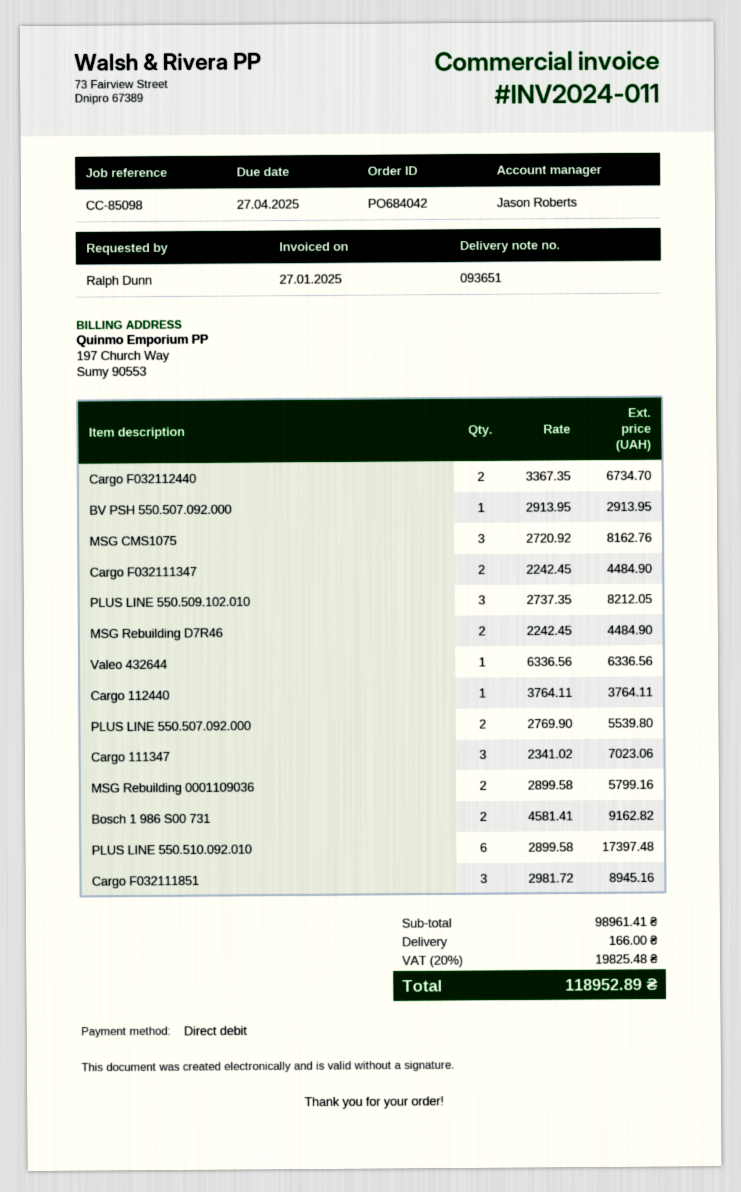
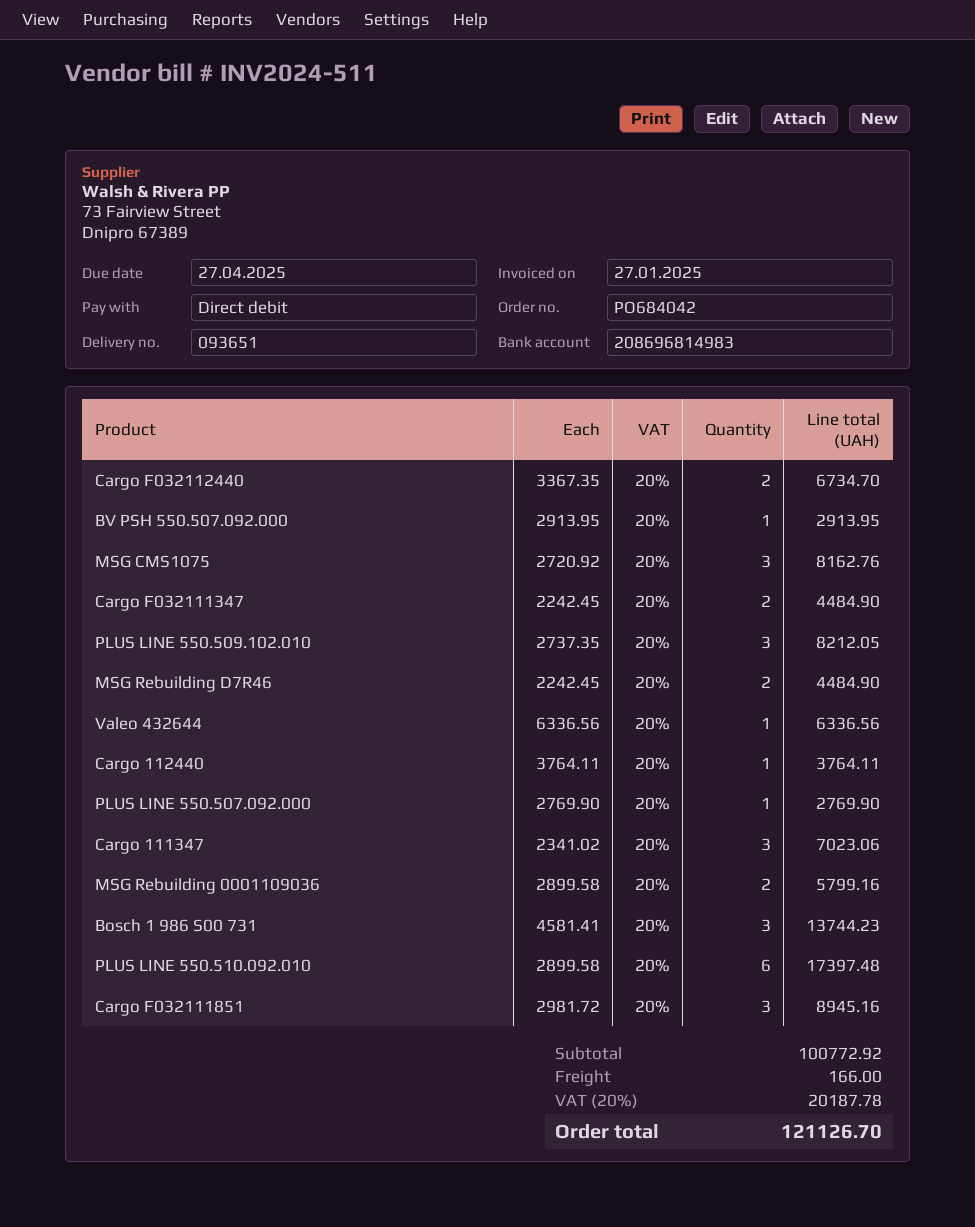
invoice number: INV2024-011 -> INV2024-511
PLUS LINE 550.507.092.000: 2 x 2769.90 = 5539.80 -> 1 x 2769.90 = 2769.90
Bosch 1 986 S00 731: 2 x 4581.41 = 9162.82 -> 3 x 4581.41 = 13744.23
subtotal: 98961.41 -> 100772.92
tax: 20% = 19825.48 -> 20% = 20187.78
total: 118952.89 -> 121126.70

